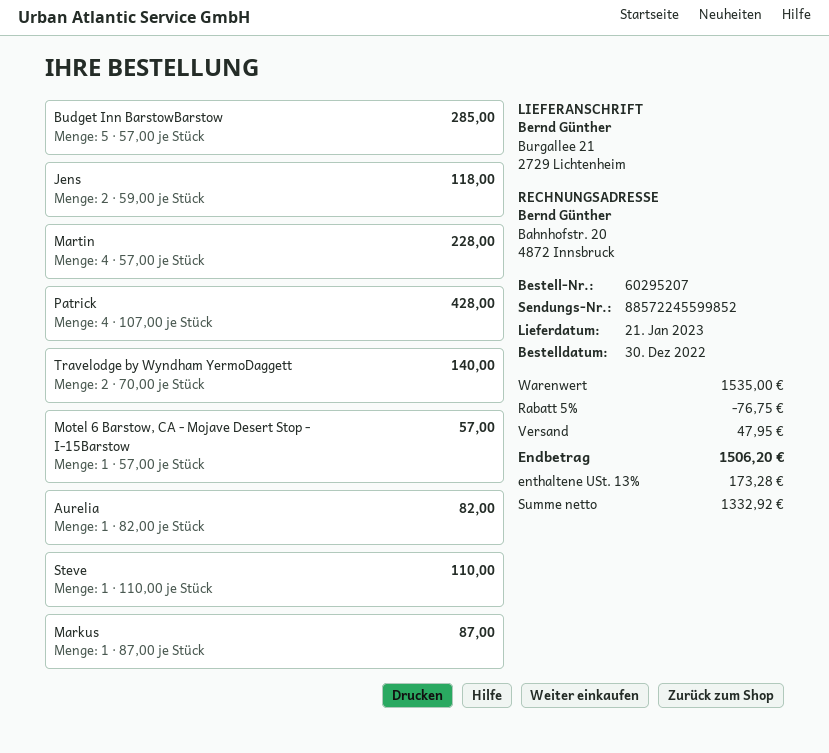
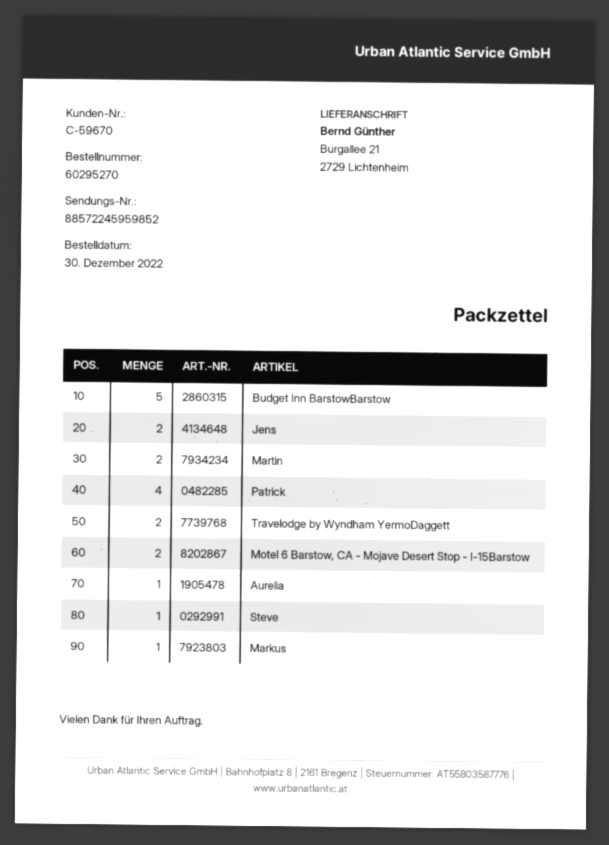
order number: 60295207 -> 60295270
tracking number: 88572245599852 -> 88572245959852
Martin: 4 -> 2
Motel 6 Barstow, CA - Mojave Desert Stop - I-15Barstow: 1 -> 2

